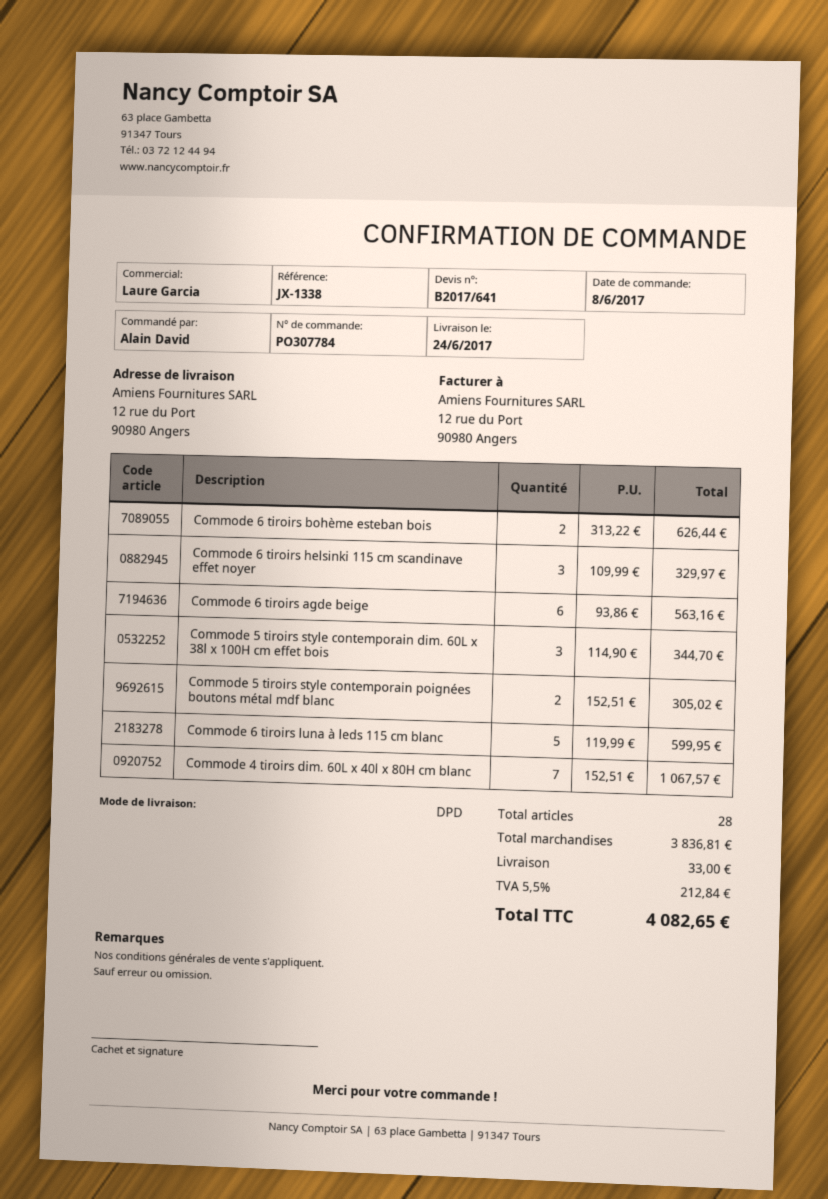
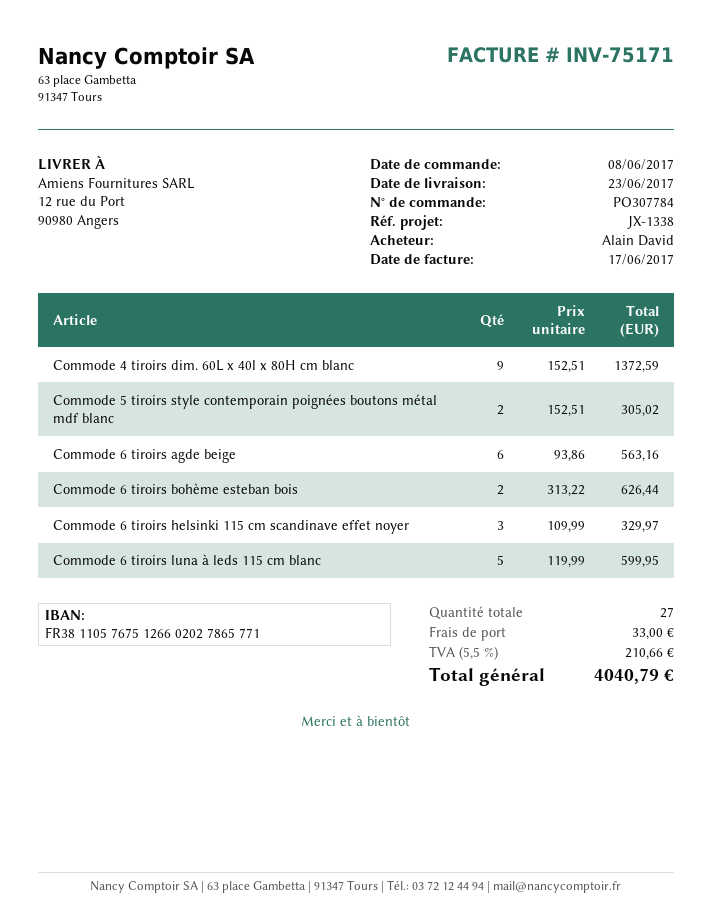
delivery date: 2017-06-24 -> 2017-06-23
Commode 5 tiroirs style contemporain dim. 60L x 38l x 100H cm effet bois: 3 x 114.90 = 344.70 -> none
Commode 4 tiroirs dim. 60L x 40l x 80H cm blanc: 7 x 152.51 = 1067.57 -> 9 x 152.51 = 1372.59
total quantity: 28 -> 27
tax: 5.5% = 212.84 -> 5.5% = 210.66
total: 4082.65 -> 4040.79

